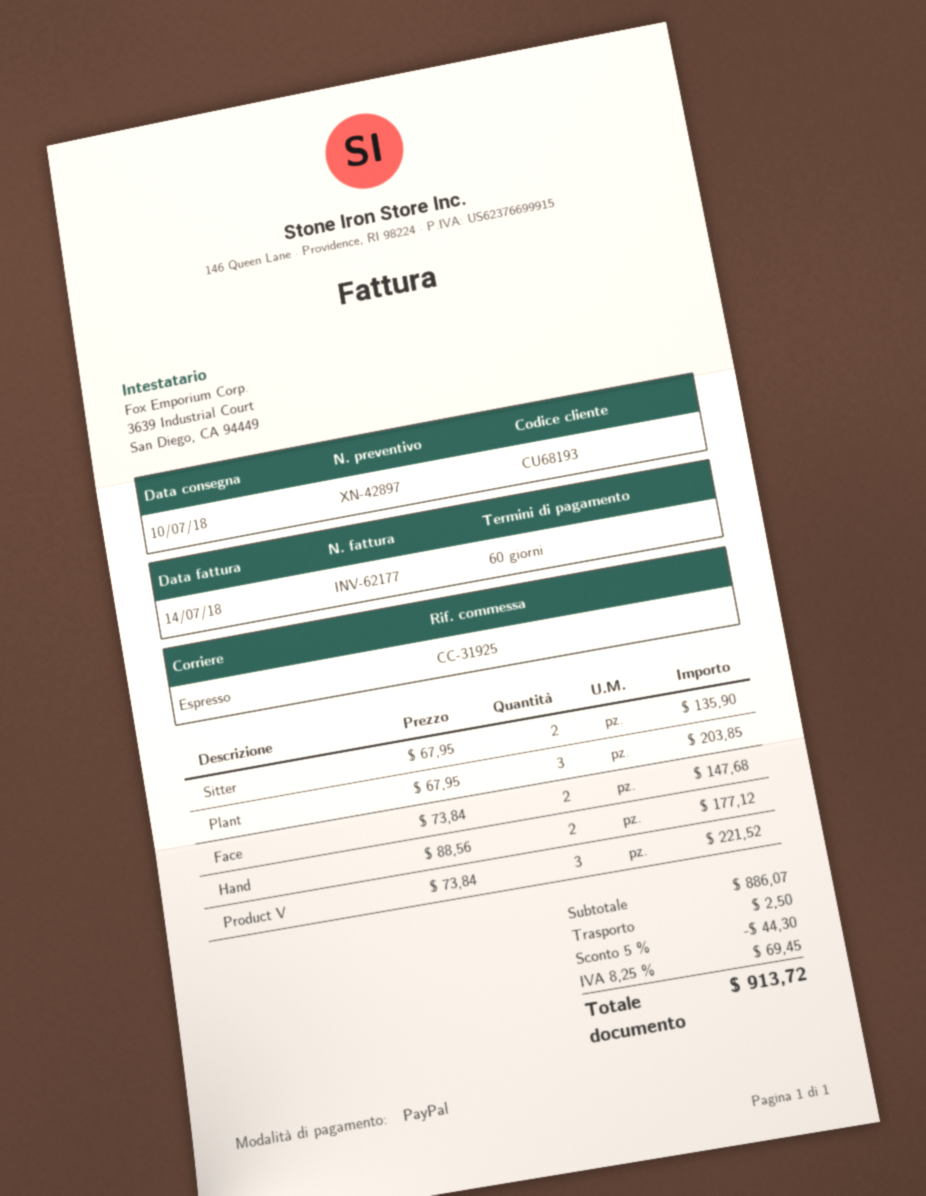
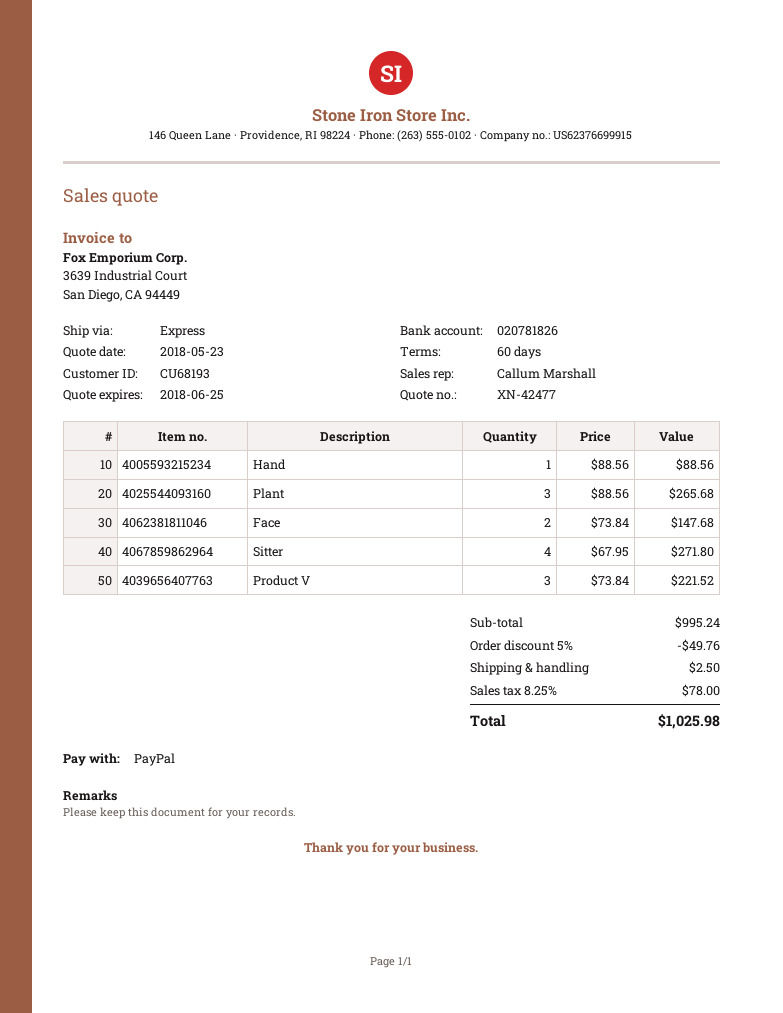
quote number: XN-42897 -> XN-42477
Sitter: 2 x 67.95 = 135.90 -> 4 x 67.95 = 271.80
Plant: 3 x 67.95 = 203.85 -> 3 x 88.56 = 265.68
Hand: 2 x 88.56 = 177.12 -> 1 x 88.56 = 88.56
subtotal: 886.07 -> 995.24
discount: 5% = 44.30 -> 5% = 49.76
tax: 8.25% = 69.45 -> 8.25% = 78.00
total: 913.72 -> 1025.98

